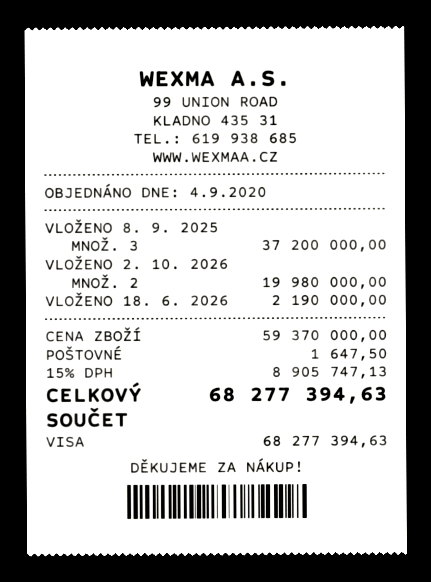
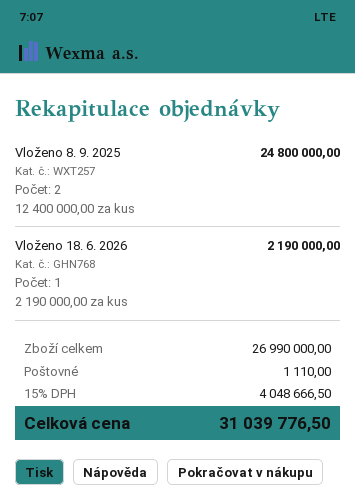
VLOŽENO 8. 9. 2025: 3 for 37200000.00 -> 2 for 24800000.00
VLOŽENO 2. 10. 2026: 2 for 19980000.00 -> none
subtotal: 59370000.00 -> 26990000.00
shipping: 1647.50 -> 1110.00
tax: 15% = 8905747.13 -> 15% = 4048666.50
total: 68277394.63 -> 31039776.50

